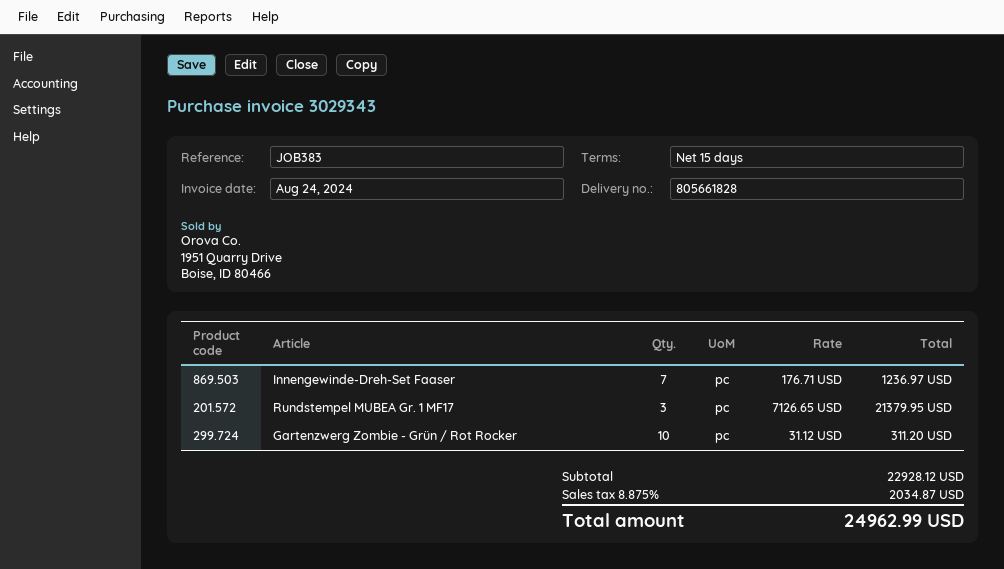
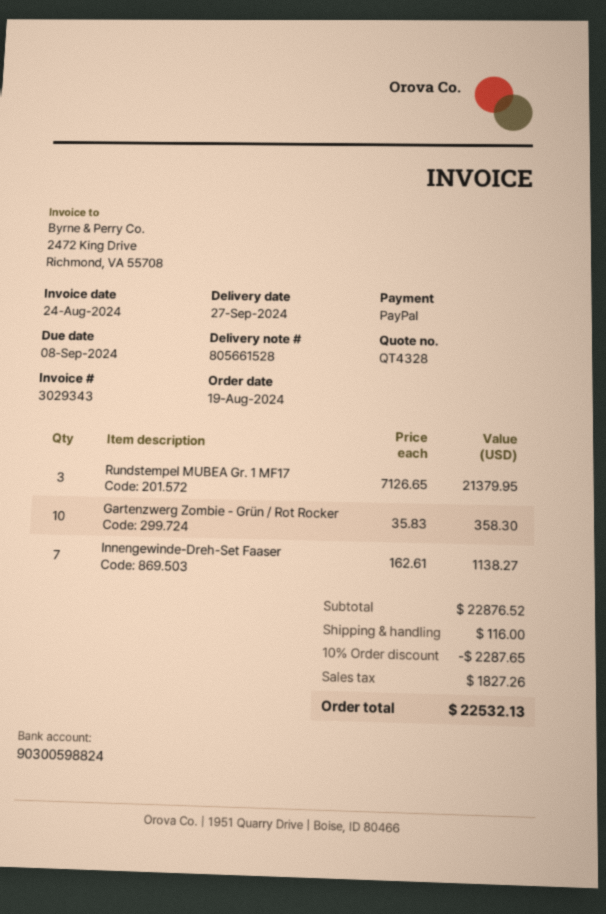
delivery note number: 805661828 -> 805661528
Innengewinde-Dreh-Set Faaser: 7 x 176.71 = 1236.97 -> 7 x 162.61 = 1138.27
Gartenzwerg Zombie - Grün / Rot Rocker: 10 x 31.12 = 311.20 -> 10 x 35.83 = 358.30
subtotal: 22928.12 -> 22876.52
discount: none -> 10% = 2287.65
shipping: none -> 116.00
tax: 2034.87 -> 1827.26
total: 24962.99 -> 22532.13

